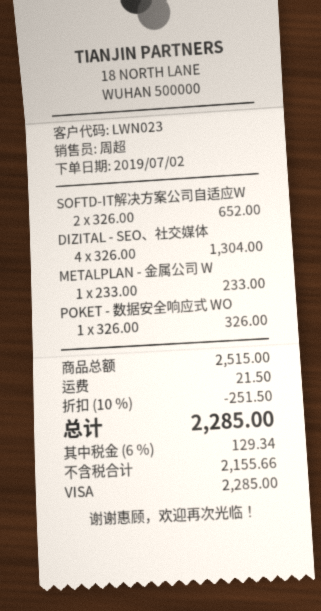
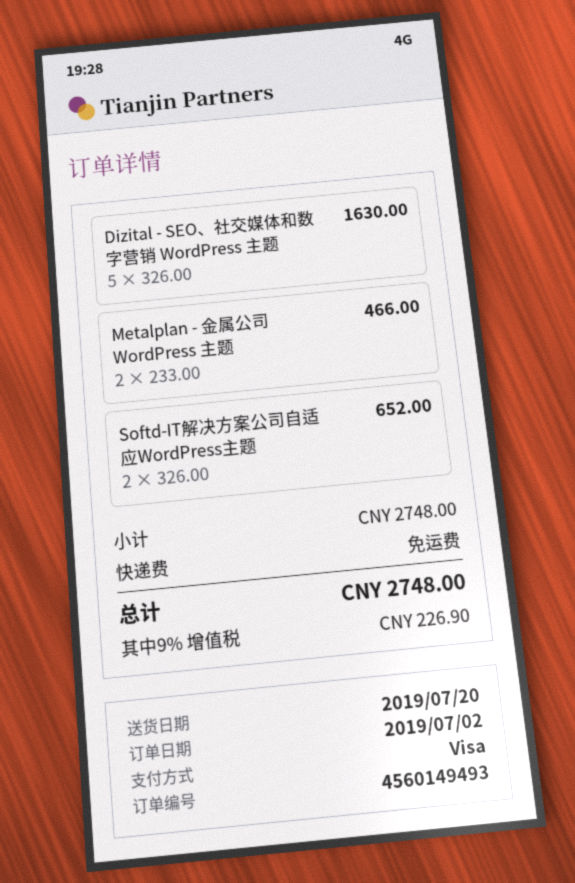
DIZITAL - SEO、社交媒体: 4 x 326.00 = 1304.00 -> 5 x 326.00 = 1630.00
METALPLAN - 金属公司 W: 1 x 233.00 = 233.00 -> 2 x 233.00 = 466.00
POKET - 数据安全响应式 WO: 1 x 326.00 = 326.00 -> none
subtotal: 2515.00 -> 2748.00
discount: 10% = 251.50 -> none
shipping: 21.50 -> 0.00
tax: 6% = 129.34 -> 9% = 226.90
total: 2285.00 -> 2748.00

